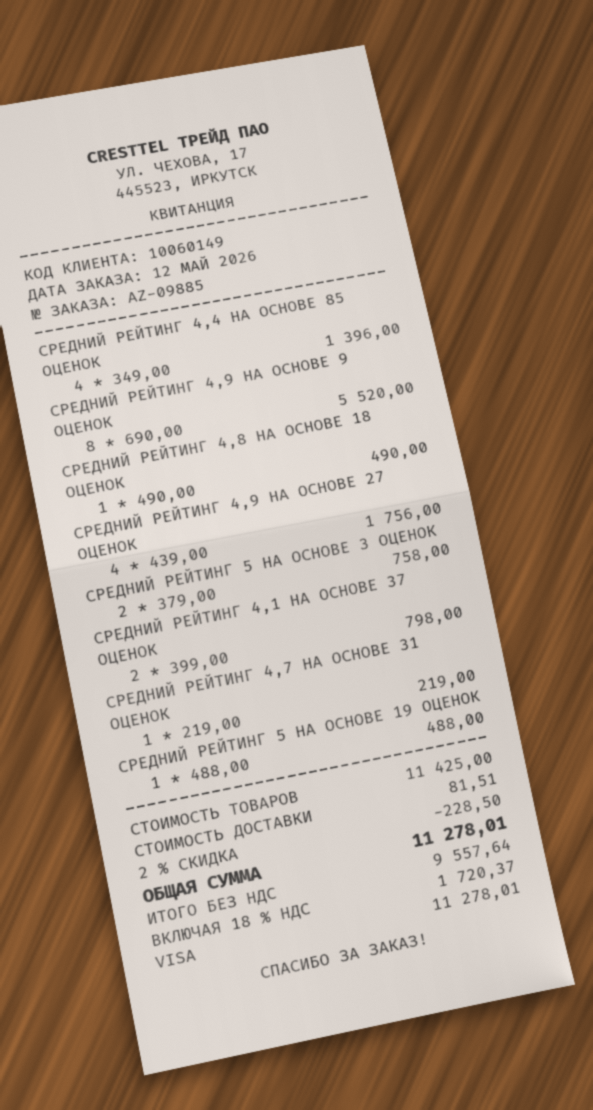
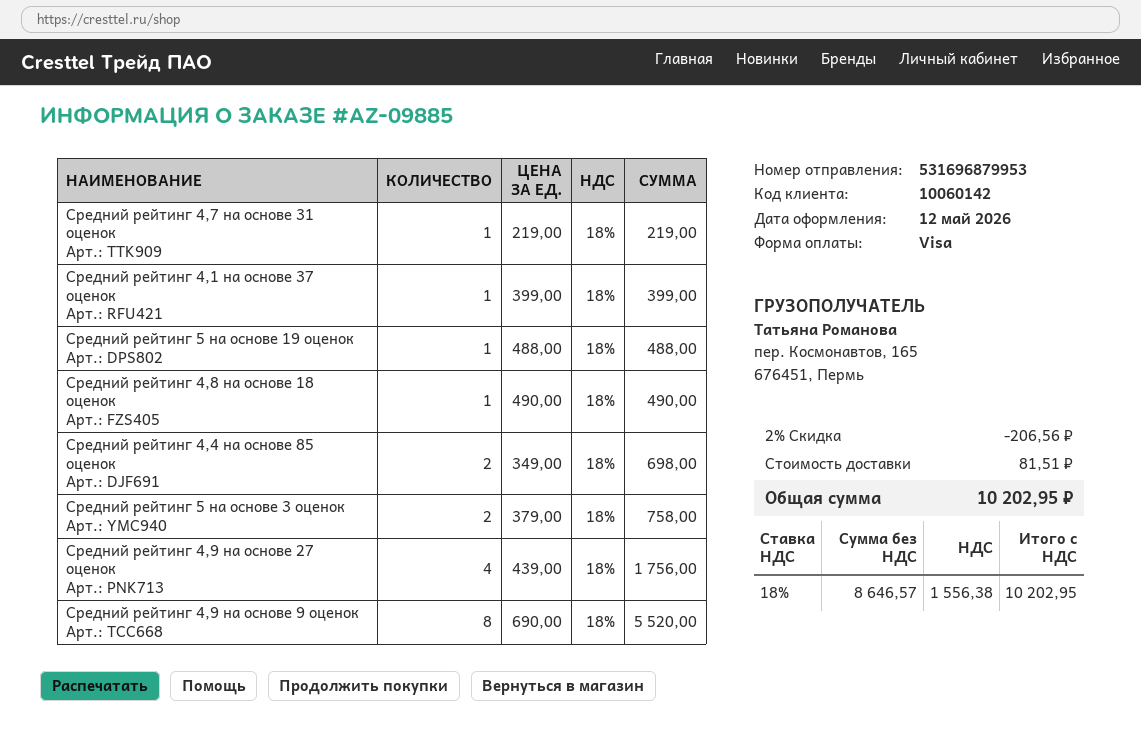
customer number: 10060149 -> 10060142
СРЕДНИЙ РЕЙТИНГ 4,4 НА ОСНОВЕ 85 ОЦЕНОК: 4 x 349.00 = 1396.00 -> 2 x 349.00 = 698.00
СРЕДНИЙ РЕЙТИНГ 4,1 НА ОСНОВЕ 37 ОЦЕНОК: 2 x 399.00 = 798.00 -> 1 x 399.00 = 399.00
discount: 2% = 228.50 -> 2% = 206.56
net: 9557.64 -> 8646.57
tax: 18% = 1720.37 -> 18% = 1556.38
total: 11278.01 -> 10202.95

